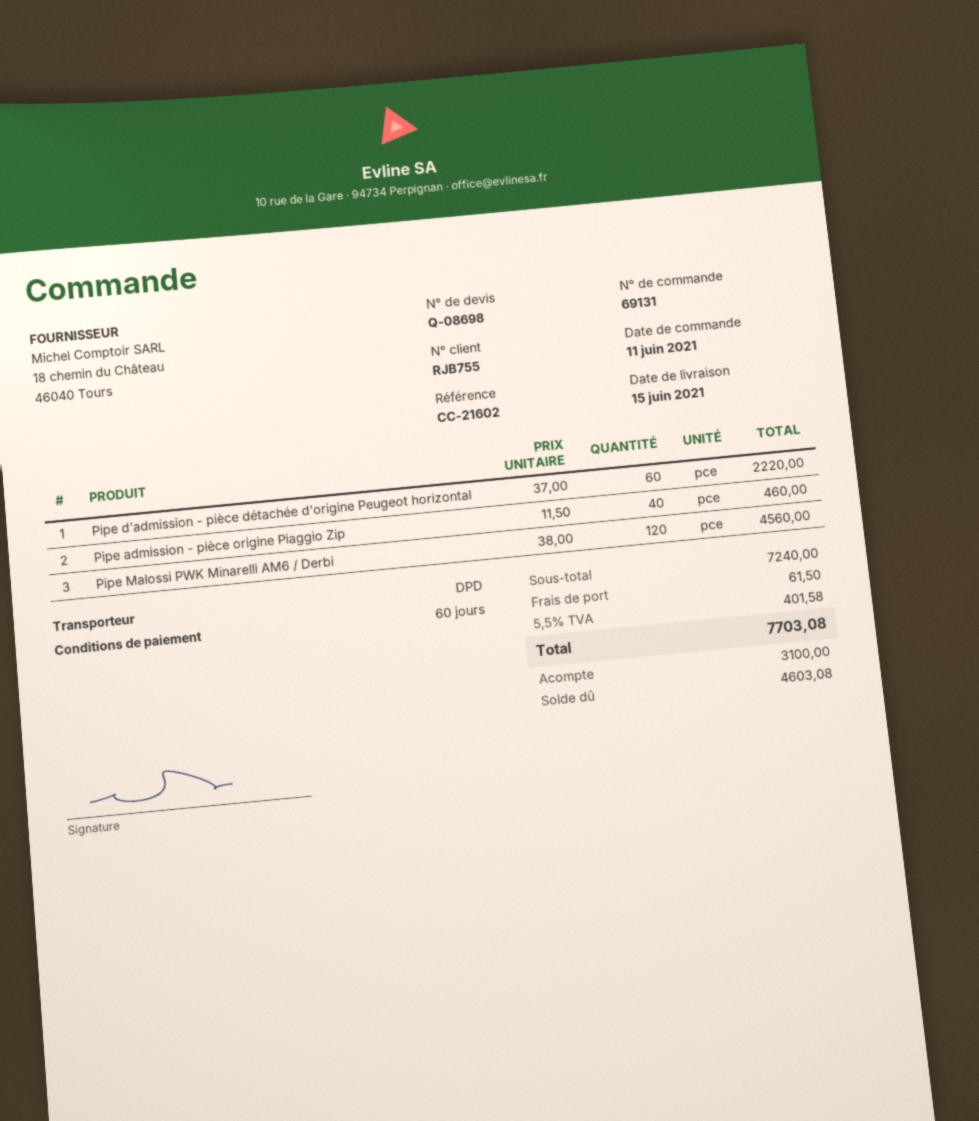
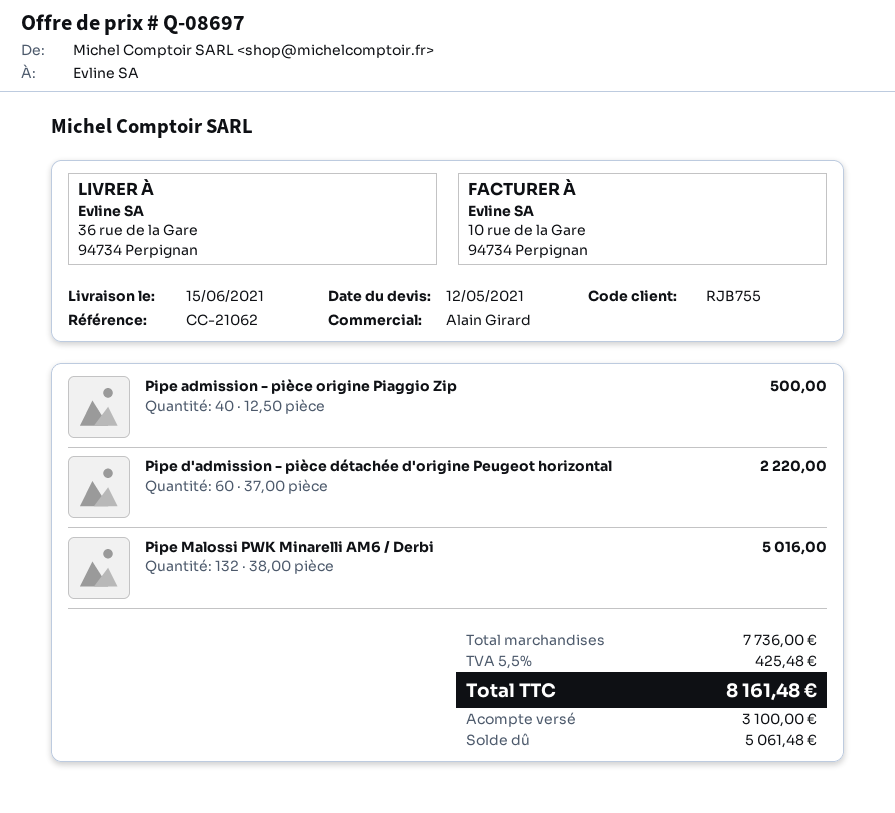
quote number: Q-08698 -> Q-08697
reference: CC-21602 -> CC-21062
Pipe admission - pièce origine Piaggio Zip: 40 x 11.50 = 460.00 -> 40 x 12.50 = 500.00
Pipe Malossi PWK Minarelli AM6 / Derbi: 120 x 38.00 = 4560.00 -> 132 x 38.00 = 5016.00
subtotal: 7240.00 -> 7736.00
shipping: 61.50 -> none
tax: 5.5% = 401.58 -> 5.5% = 425.48
total: 7703.08 -> 8161.48
balance: 4603.08 -> 5061.48

